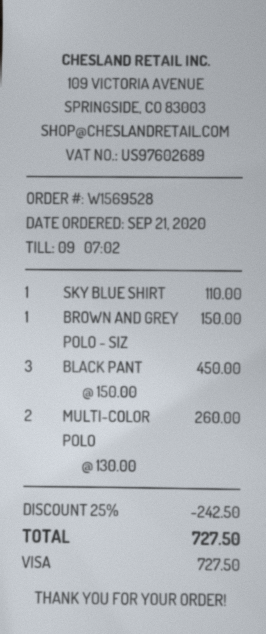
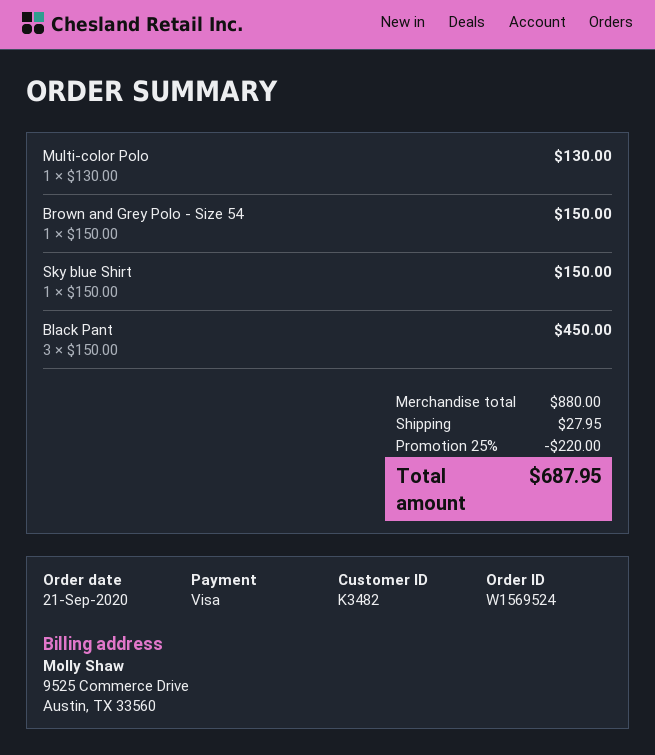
order number: W1569528 -> W1569524
SKY BLUE SHIRT: 1 x 110.00 = 110.00 -> 1 x 150.00 = 150.00
MULTI-COLOR POLO: 2 x 130.00 = 260.00 -> 1 x 130.00 = 130.00
discount: 25% = 242.50 -> 25% = 220.00
shipping: none -> 27.95
total: 727.50 -> 687.95

